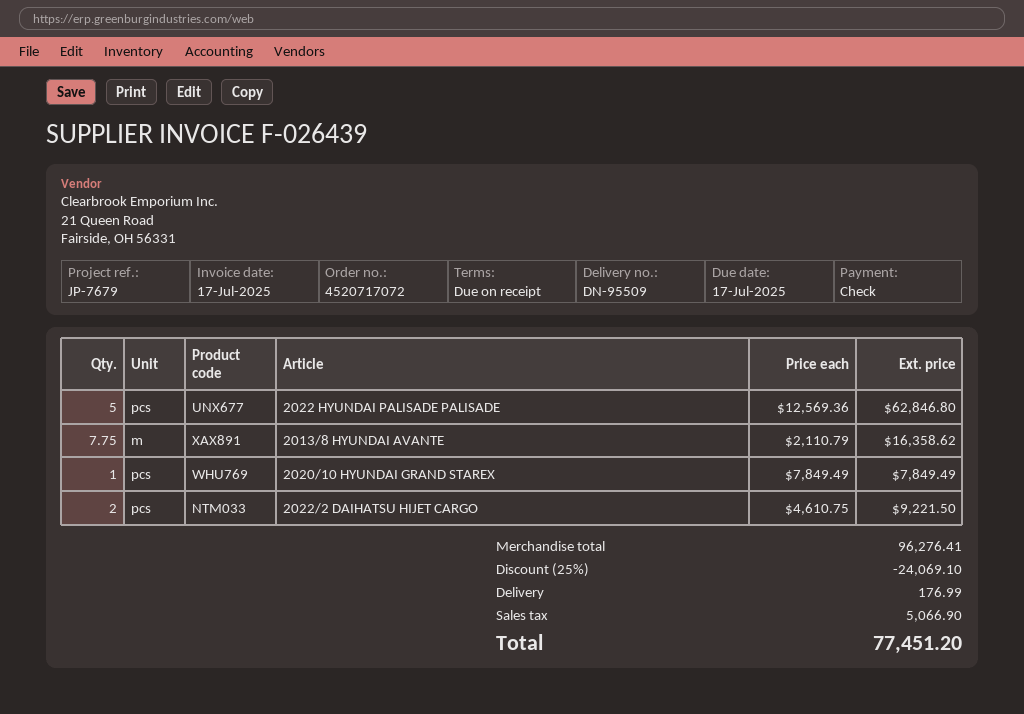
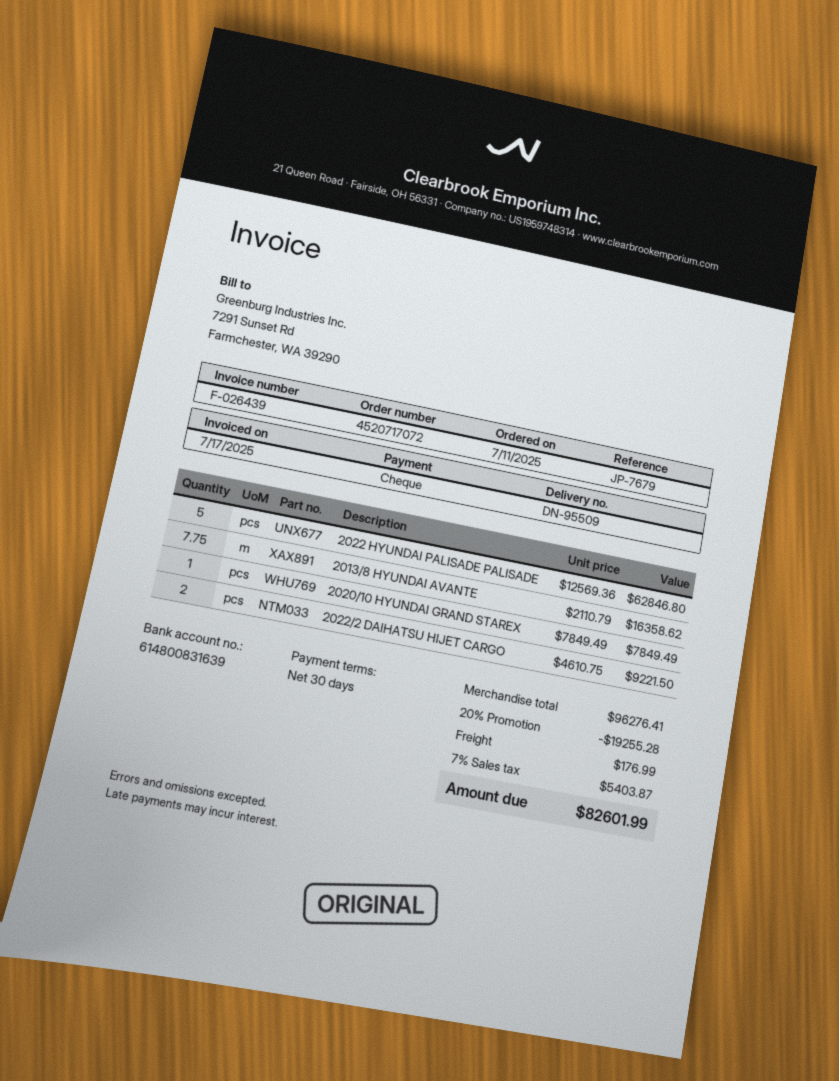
payment terms: on receipt -> 30 days
discount: 25% = 24069.10 -> 20% = 19255.28
tax: 5066.90 -> 5403.87
total: 77451.20 -> 82601.99

